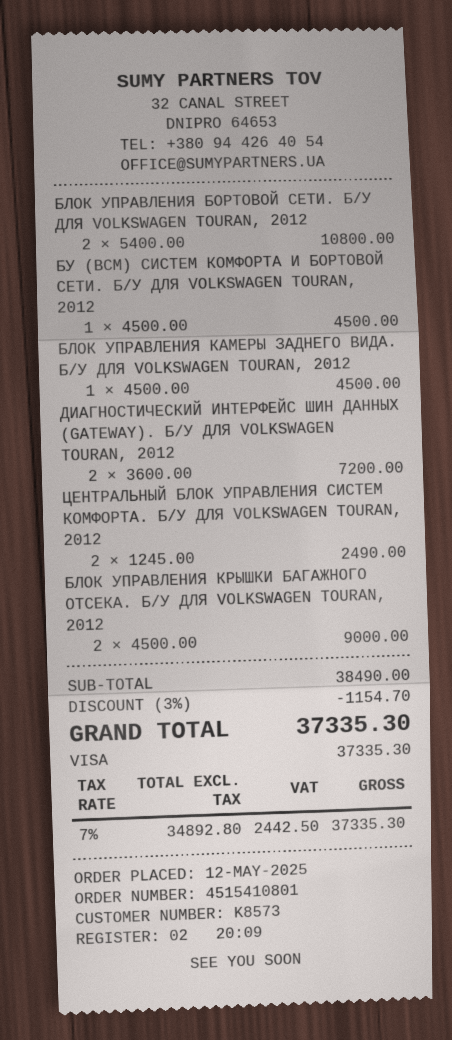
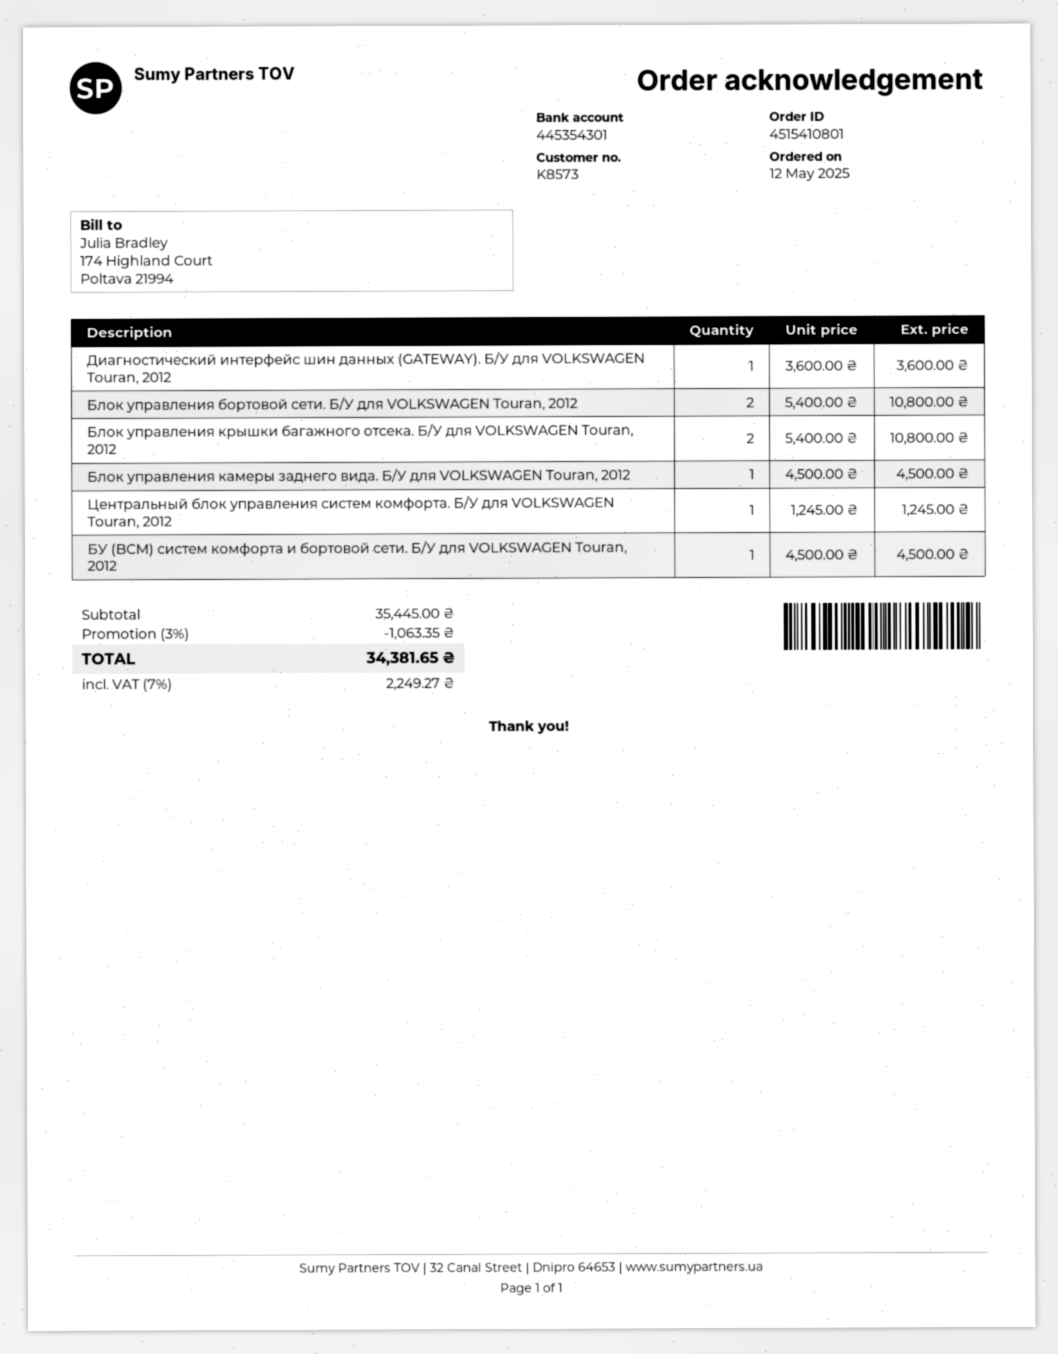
ДИАГНОСТИЧЕСКИЙ ИНТЕРФЕЙС ШИН ДАННЫХ (GATEWAY). Б/У ДЛЯ VOLKSWAGEN TOURAN, 2012: 2 x 3600.00 = 7200.00 -> 1 x 3600.00 = 3600.00
ЦЕНТРАЛЬНЫЙ БЛОК УПРАВЛЕНИЯ СИСТЕМ КОМФОРТА. Б/У ДЛЯ VOLKSWAGEN TOURAN, 2012: 2 x 1245.00 = 2490.00 -> 1 x 1245.00 = 1245.00
БЛОК УПРАВЛЕНИЯ КРЫШКИ БАГАЖНОГО ОТСЕКА. Б/У ДЛЯ VOLKSWAGEN TOURAN, 2012: 2 x 4500.00 = 9000.00 -> 2 x 5400.00 = 10800.00
subtotal: 38490.00 -> 35445.00
discount: 3% = 1154.70 -> 3% = 1063.35
tax: 7% = 2442.50 -> 7% = 2249.27
total: 37335.30 -> 34381.65

